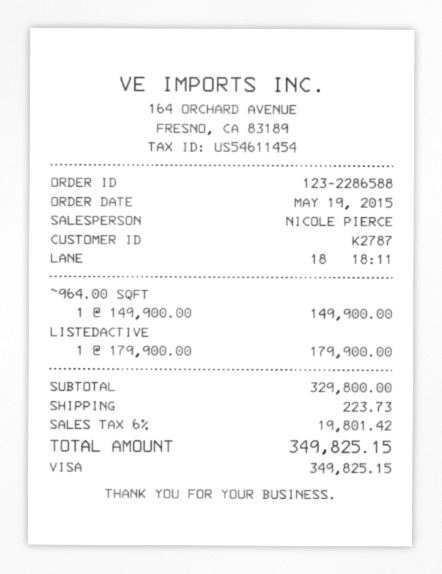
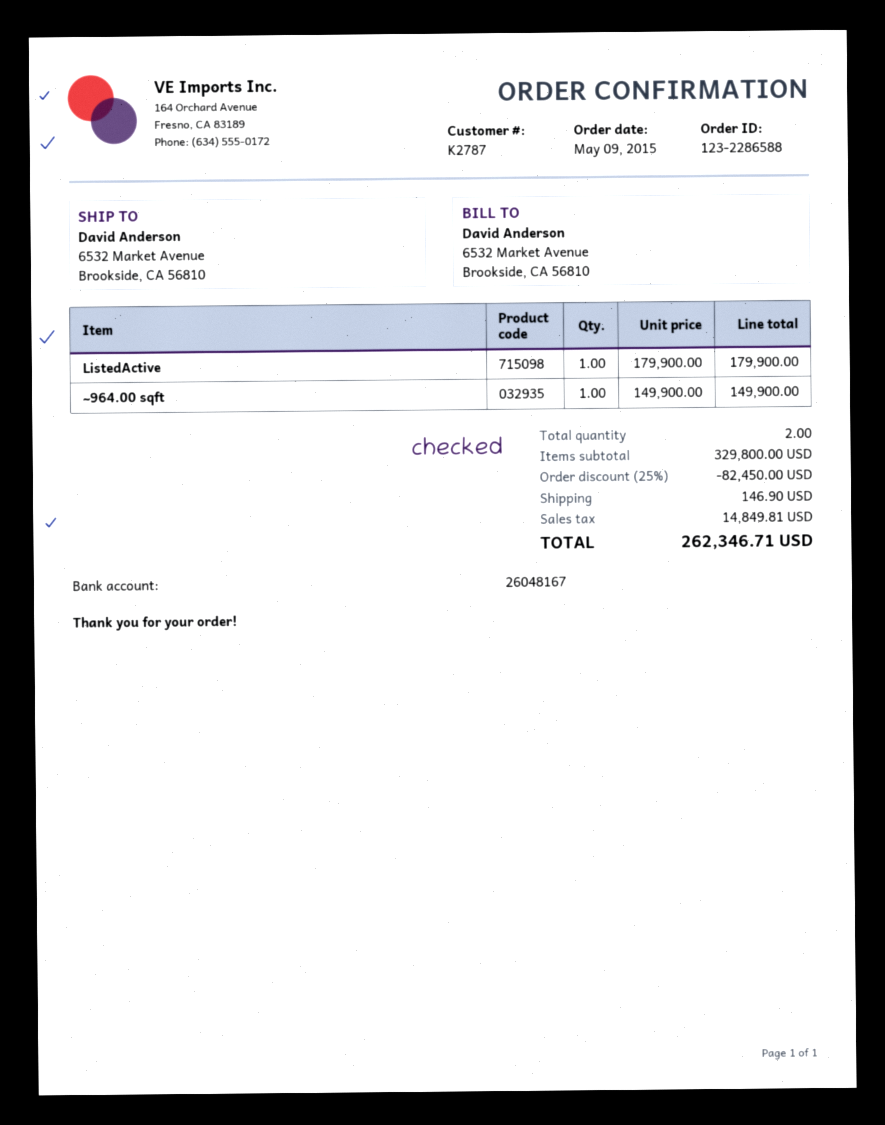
order date: 2015-05-19 -> 2015-05-09
discount: none -> 25% = 82450.00
shipping: 223.73 -> 146.90
tax: 19801.42 -> 14849.81
total: 349825.15 -> 262346.71

